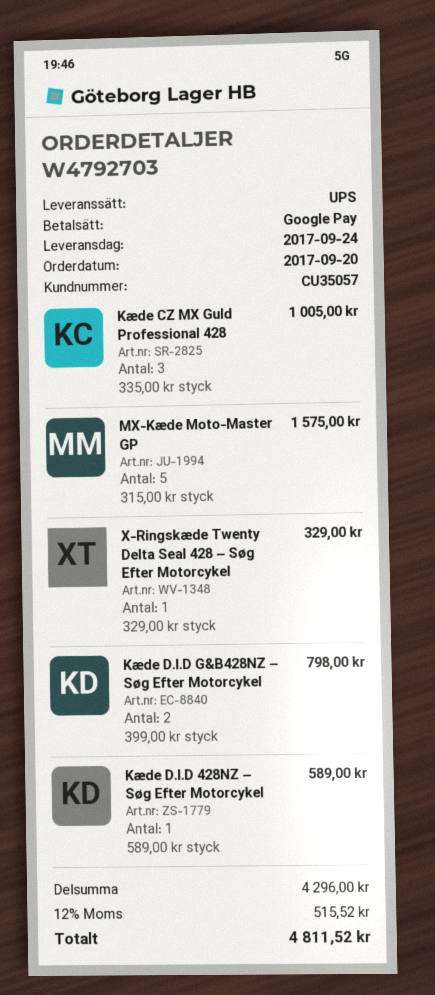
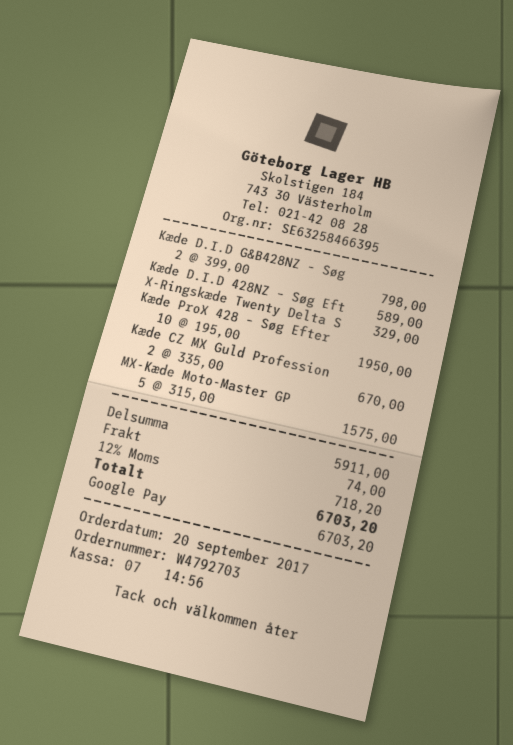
Kæde CZ MX Guld Professional 428: 3 x 335.00 = 1005.00 -> 2 x 335.00 = 670.00
Kæde ProX 428 – Søg Efter: none -> 10 x 195.00 = 1950.00
subtotal: 4296.00 -> 5911.00
shipping: none -> 74.00
tax: 12% = 515.52 -> 12% = 718.20
total: 4811.52 -> 6703.20

